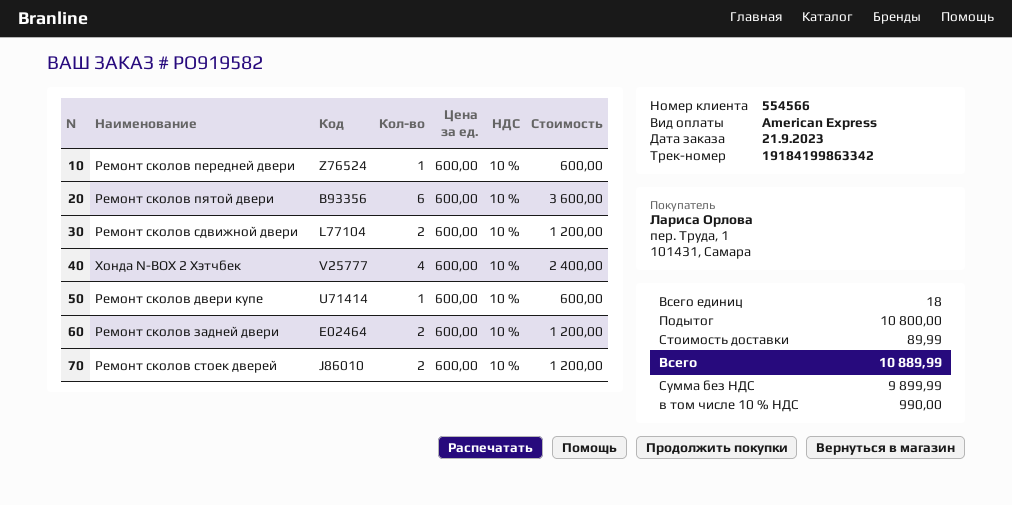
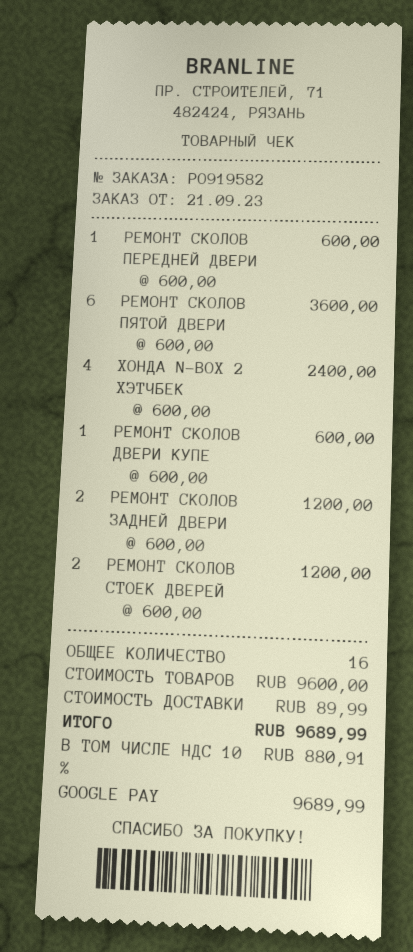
payment method: American Express -> Google Pay
Ремонт сколов сдвижной двери: 2 x 600.00 = 1200.00 -> none
total quantity: 18 -> 16
subtotal: 10800.00 -> 9600.00
tax: 10% = 990.00 -> 10% = 880.91
total: 10889.99 -> 9689.99

